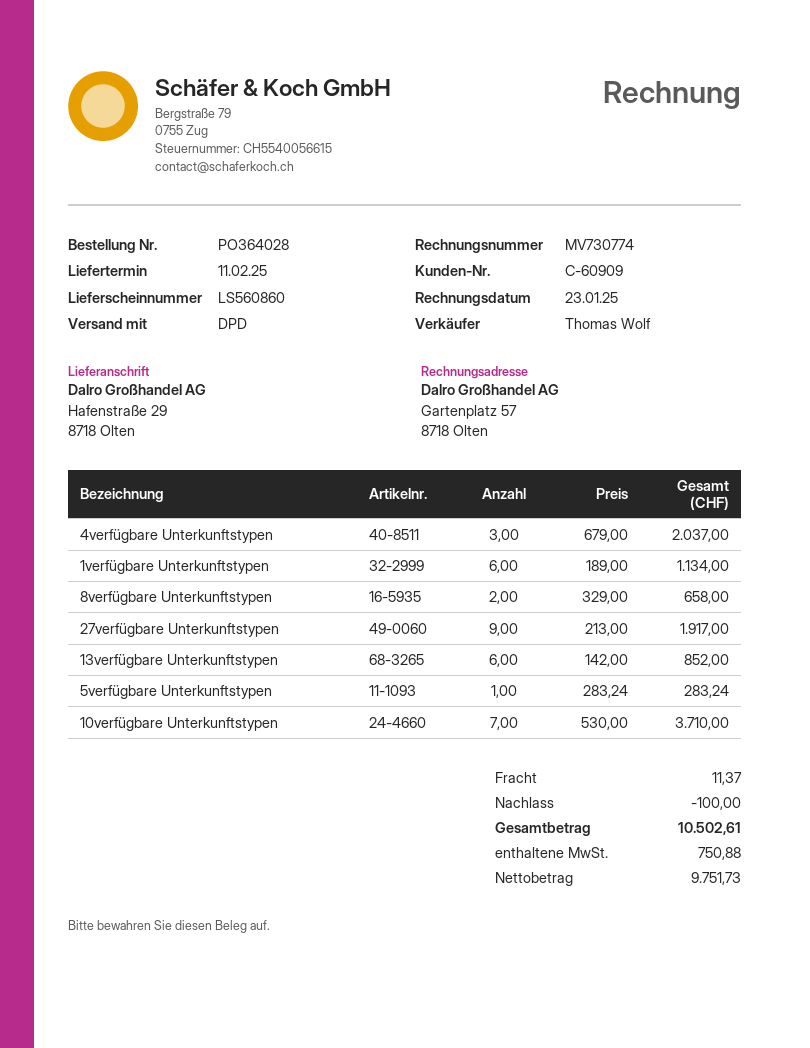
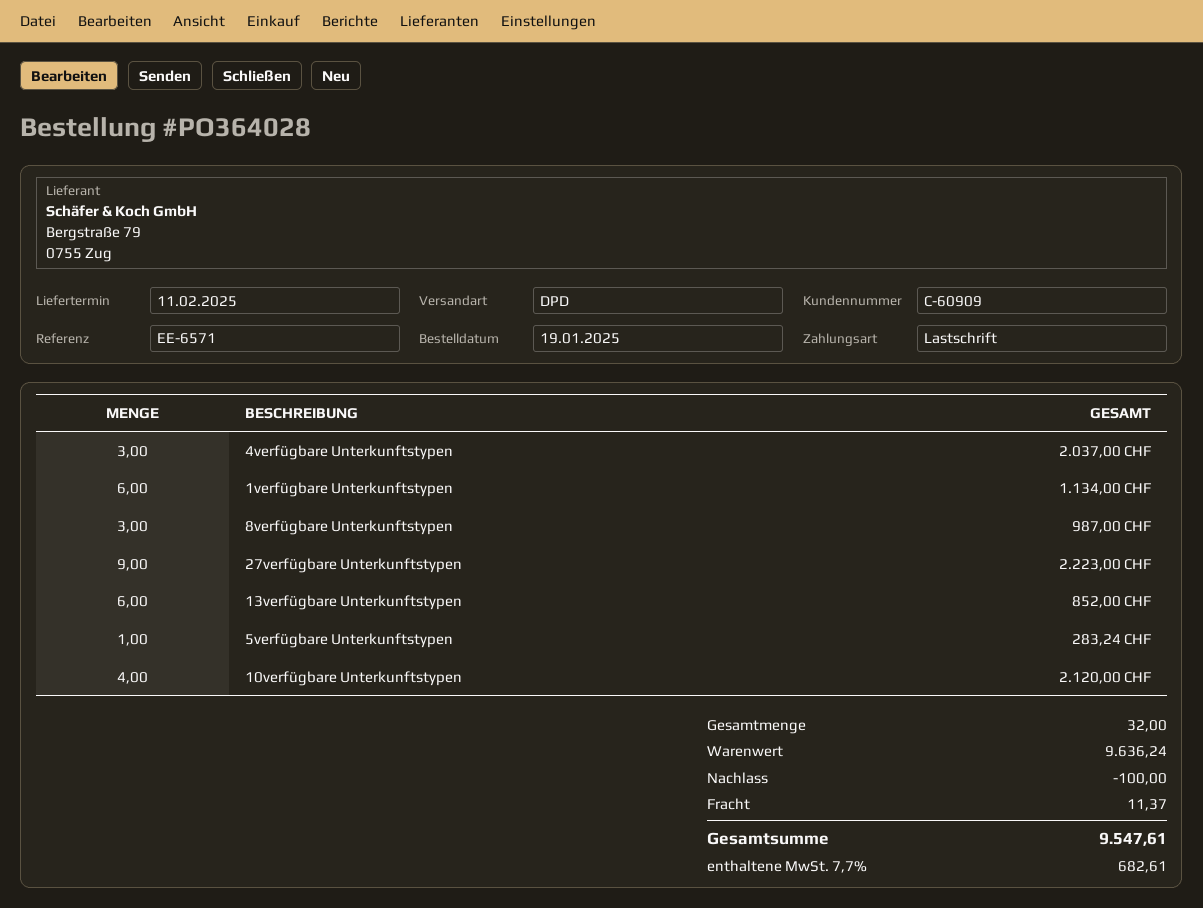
8verfügbare Unterkunftstypen: 2 for 658.00 -> 3 for 987.00
27verfügbare Unterkunftstypen: 9 for 1917.00 -> 9 for 2223.00
10verfügbare Unterkunftstypen: 7 for 3710.00 -> 4 for 2120.00
tax: 750.88 -> 682.61
total: 10502.61 -> 9547.61

